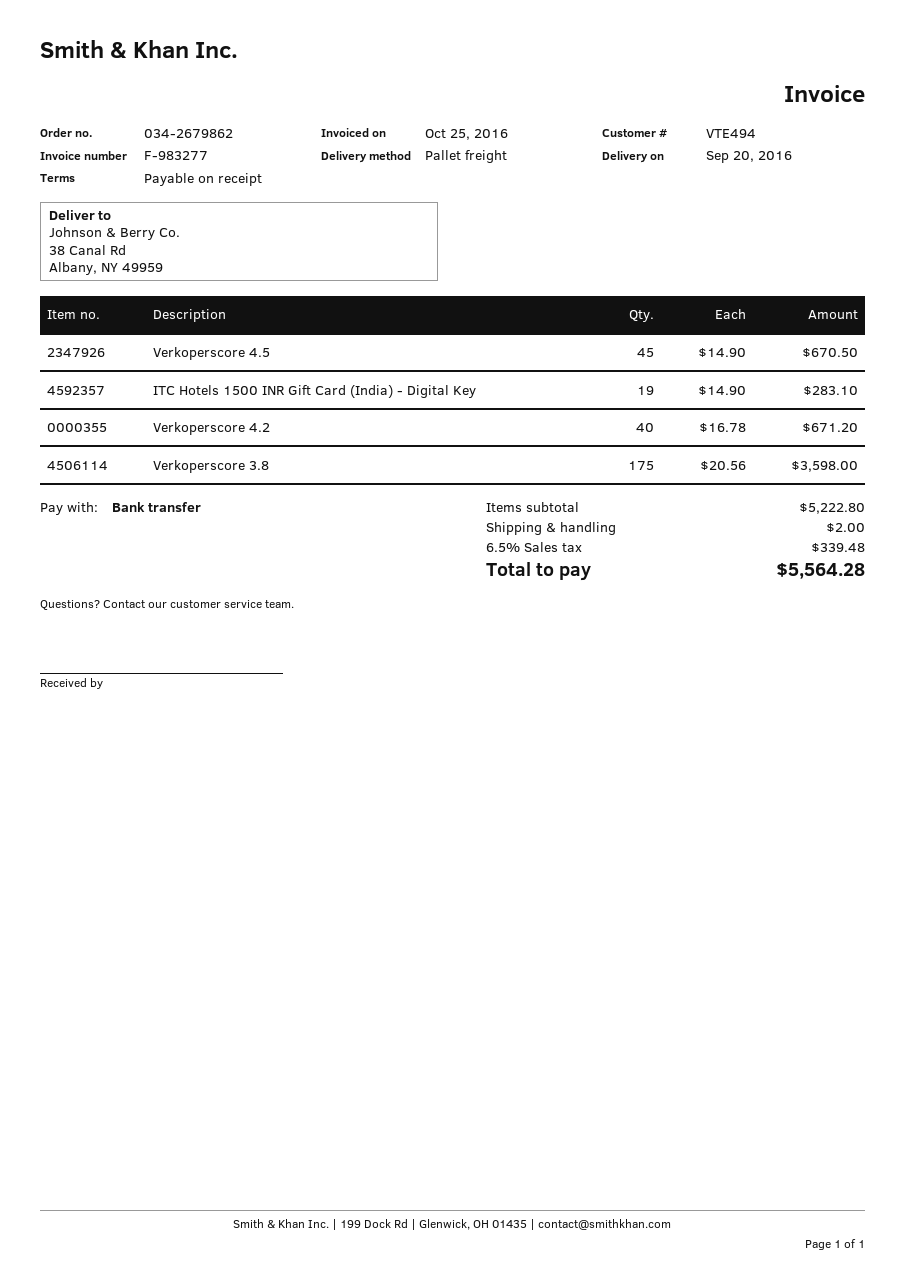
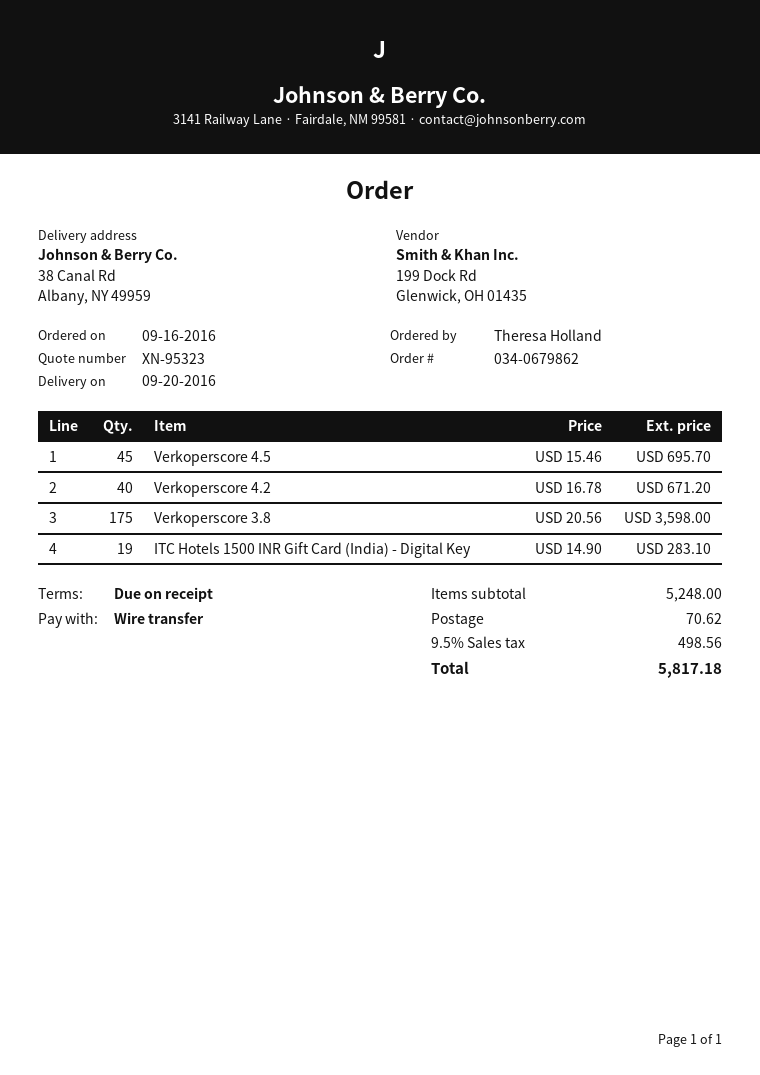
order number: 034-2679862 -> 034-0679862
Verkoperscore 4.5: 45 x 14.90 = 670.50 -> 45 x 15.46 = 695.70
subtotal: 5222.80 -> 5248.00
shipping: 2.00 -> 70.62
tax: 6.5% = 339.48 -> 9.5% = 498.56
total: 5564.28 -> 5817.18

